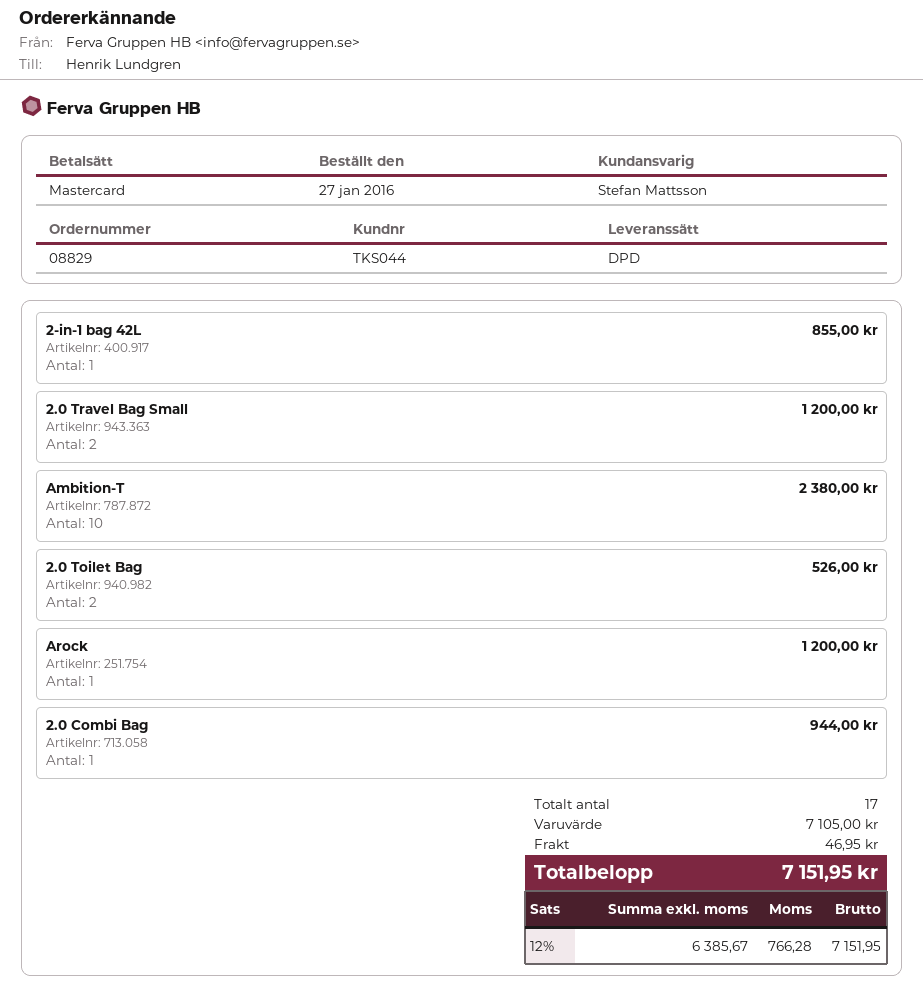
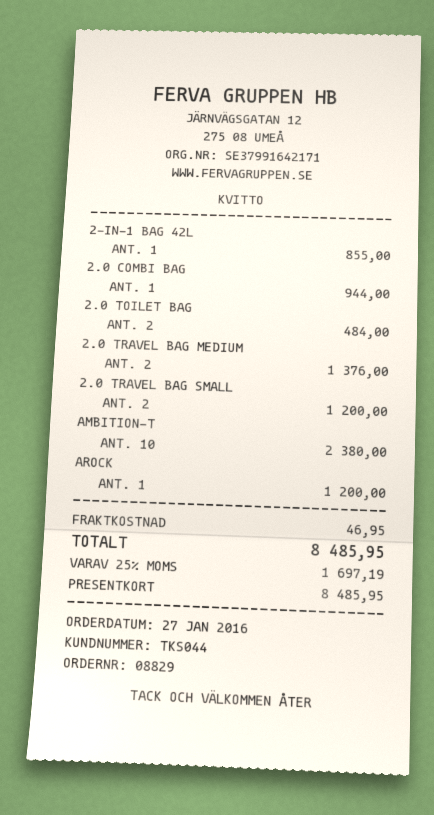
payment method: Mastercard -> gift card
2.0 Toilet Bag: 2 for 526.00 -> 2 for 484.00
2.0 TRAVEL BAG MEDIUM: none -> 2 for 1376.00
tax: 12% = 766.28 -> 25% = 1697.19
total: 7151.95 -> 8485.95

